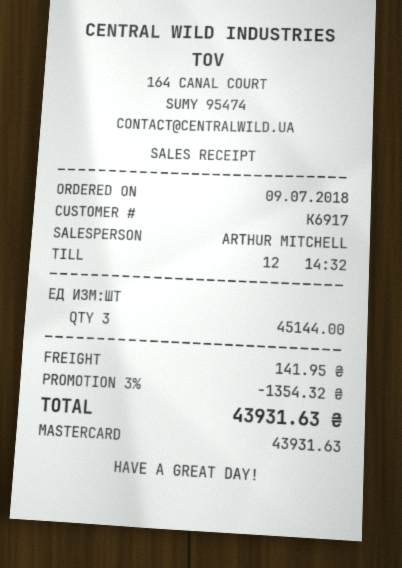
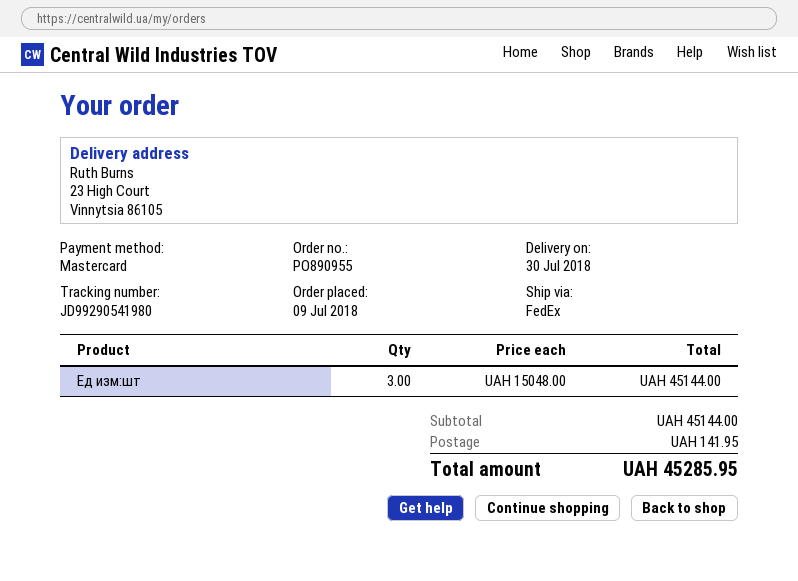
discount: 3% = 1354.32 -> none
total: 43931.63 -> 45285.95

